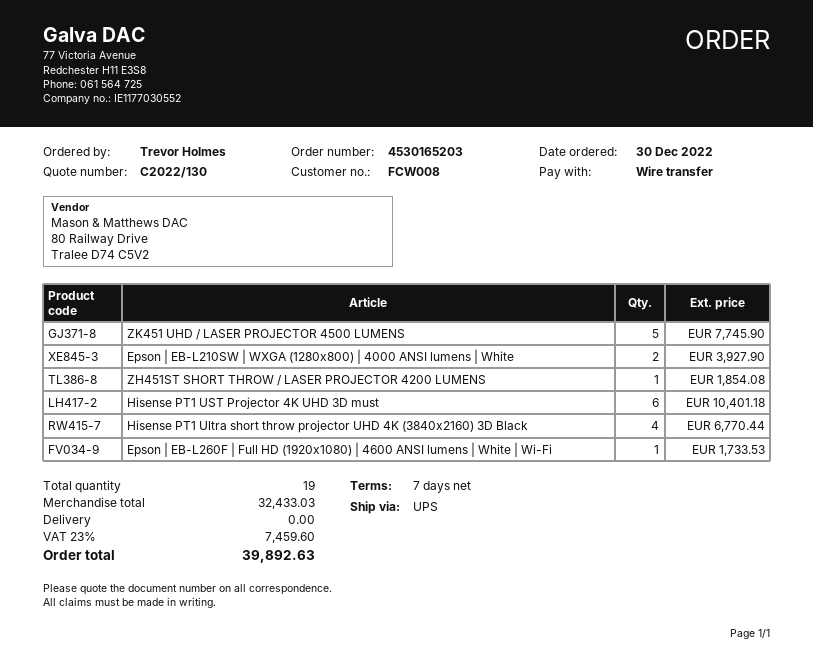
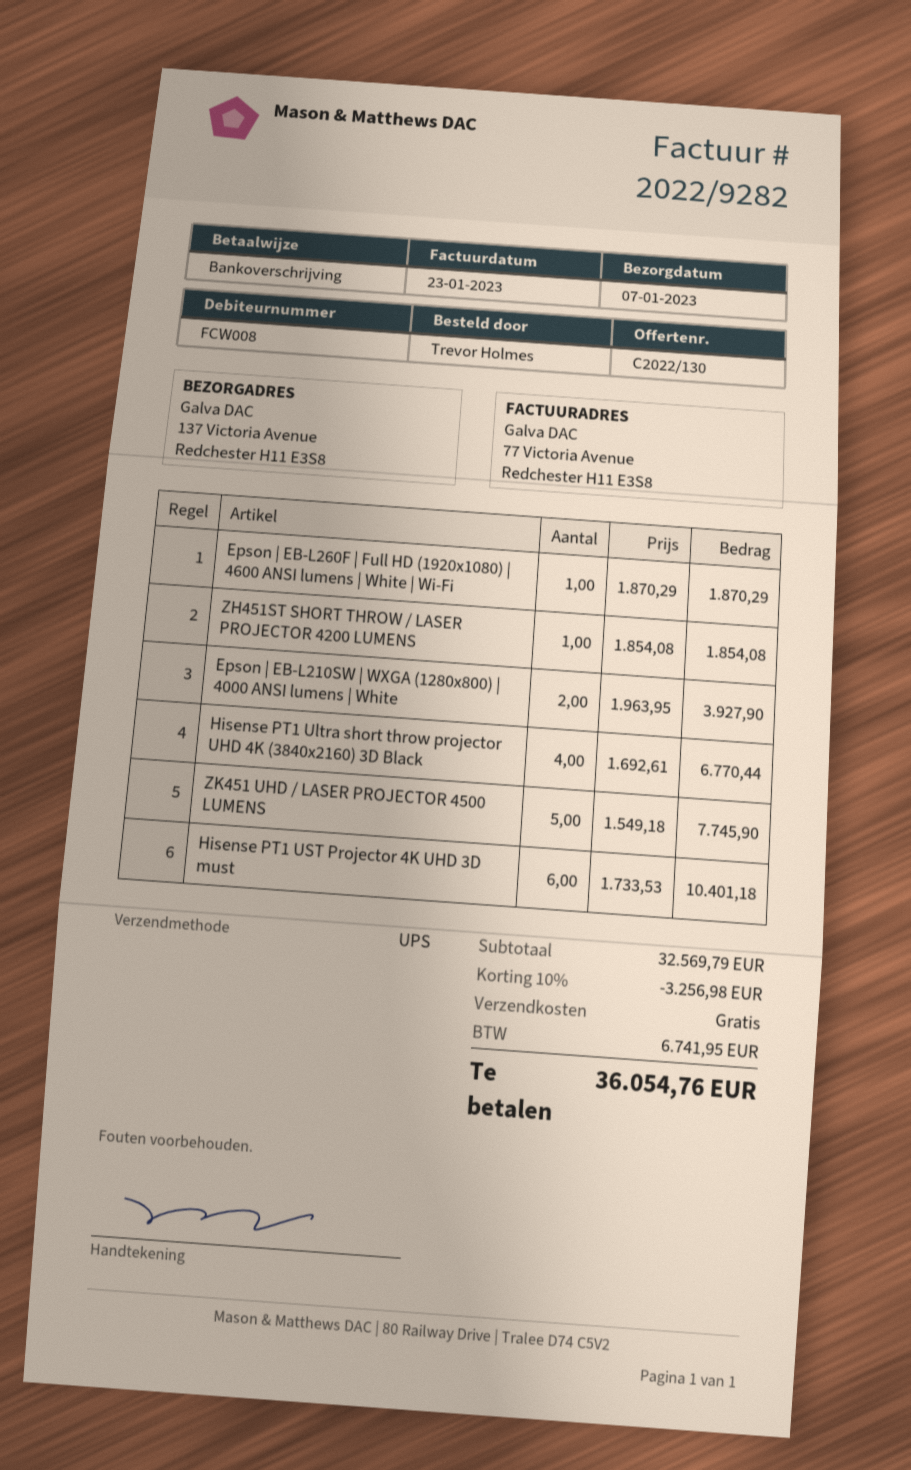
Epson | EB-L260F | Full HD (1920x1080) | 4600 ANSI lumens | White | Wi-Fi: 1 for 1733.53 -> 1 for 1870.29
subtotal: 32433.03 -> 32569.79
discount: none -> 10% = 3256.98
tax: 7459.60 -> 6741.95
total: 39892.63 -> 36054.76

